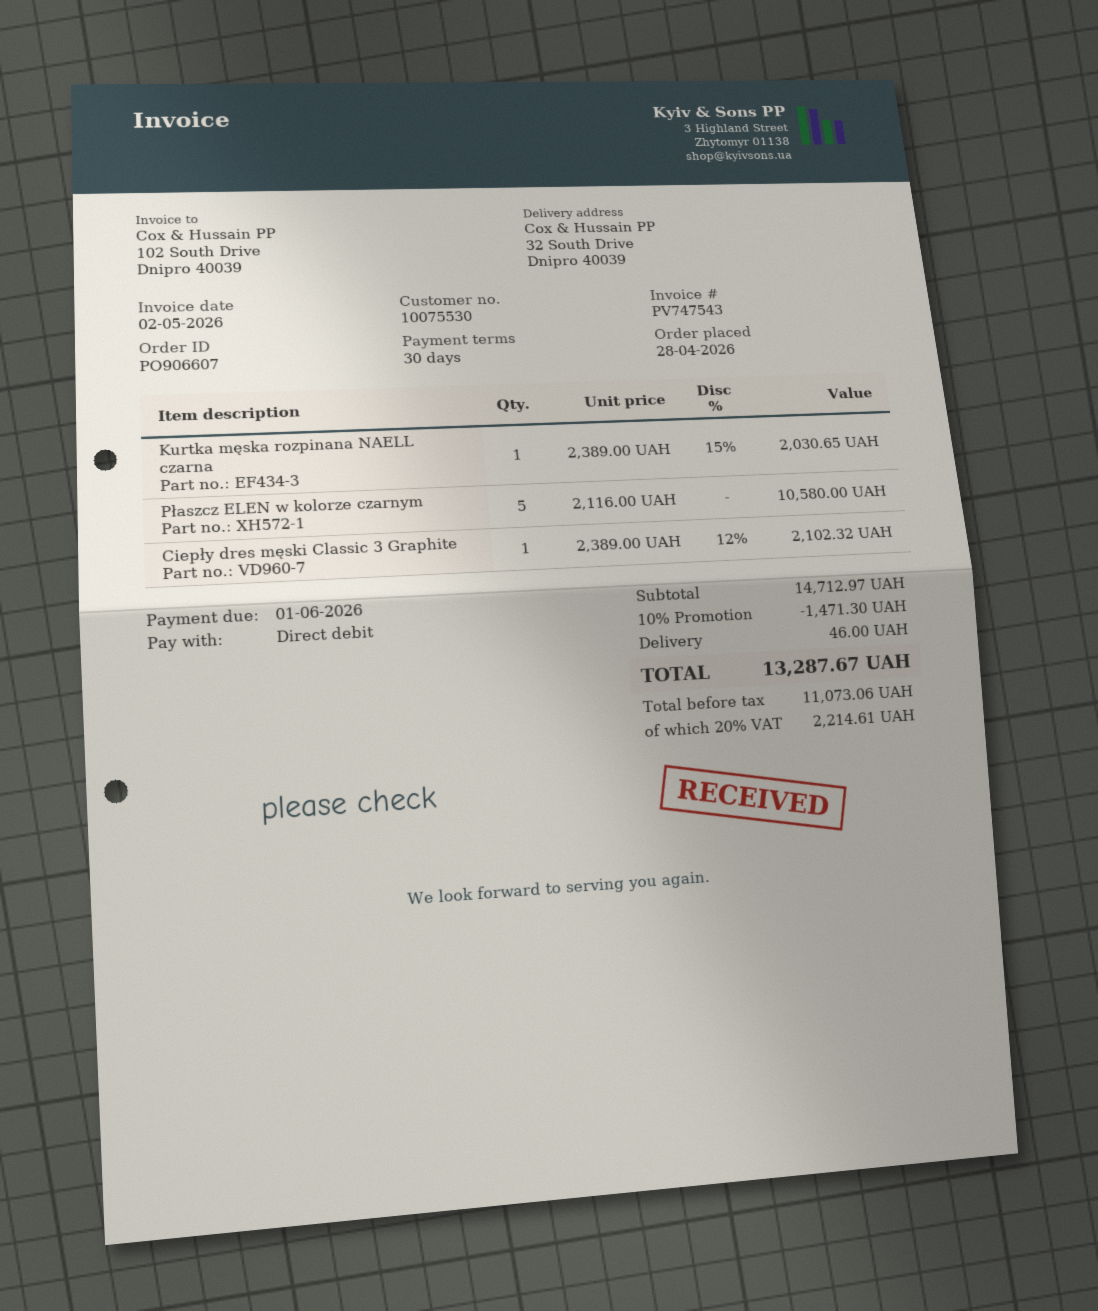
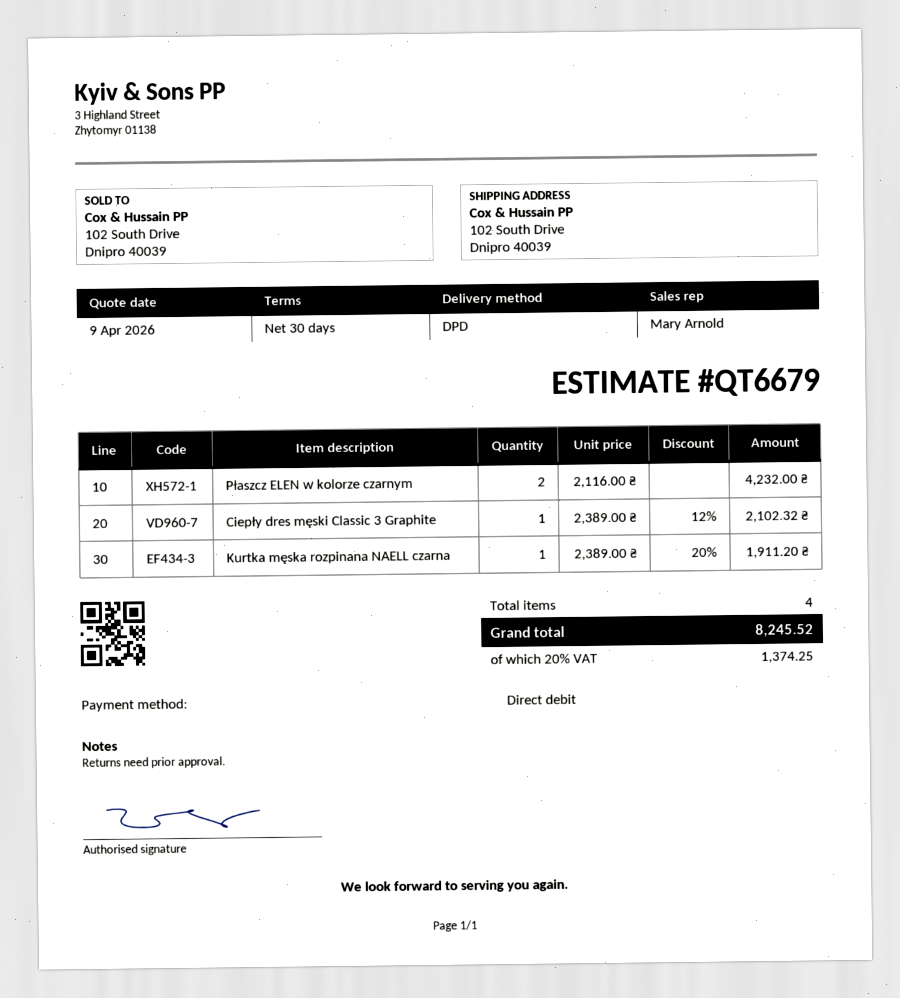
ship to: 32 South Drive, Dnipro 40039 -> 102 South Drive, Dnipro 40039
Kurtka męska rozpinana NAELL czarna: 1 x 2389.00 - 15% = 2030.65 -> 1 x 2389.00 - 20% = 1911.20
Płaszcz ELEN w kolorze czarnym: 5 x 2116.00 = 10580.00 -> 2 x 2116.00 = 4232.00
discount: 10% = 1471.30 -> none
shipping: 46.00 -> none
tax: 20% = 2214.61 -> 20% = 1374.25
total: 13287.67 -> 8245.52

